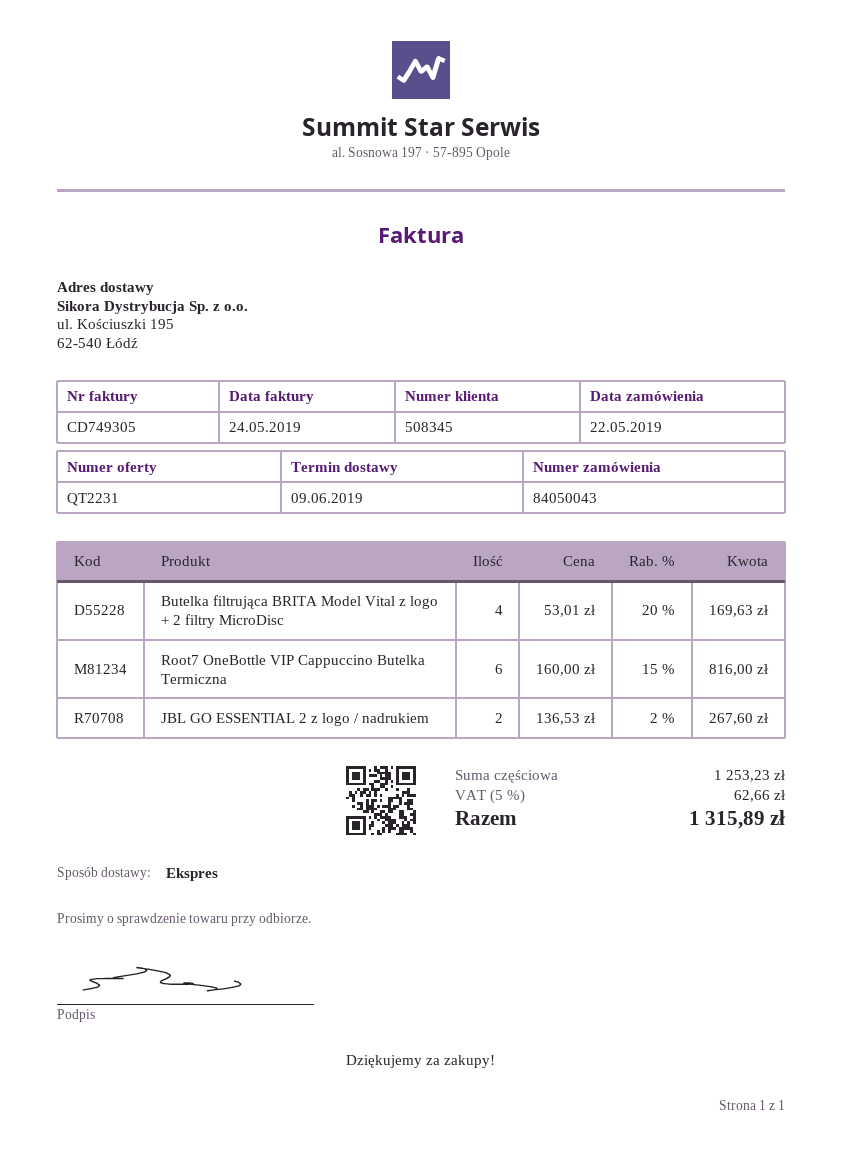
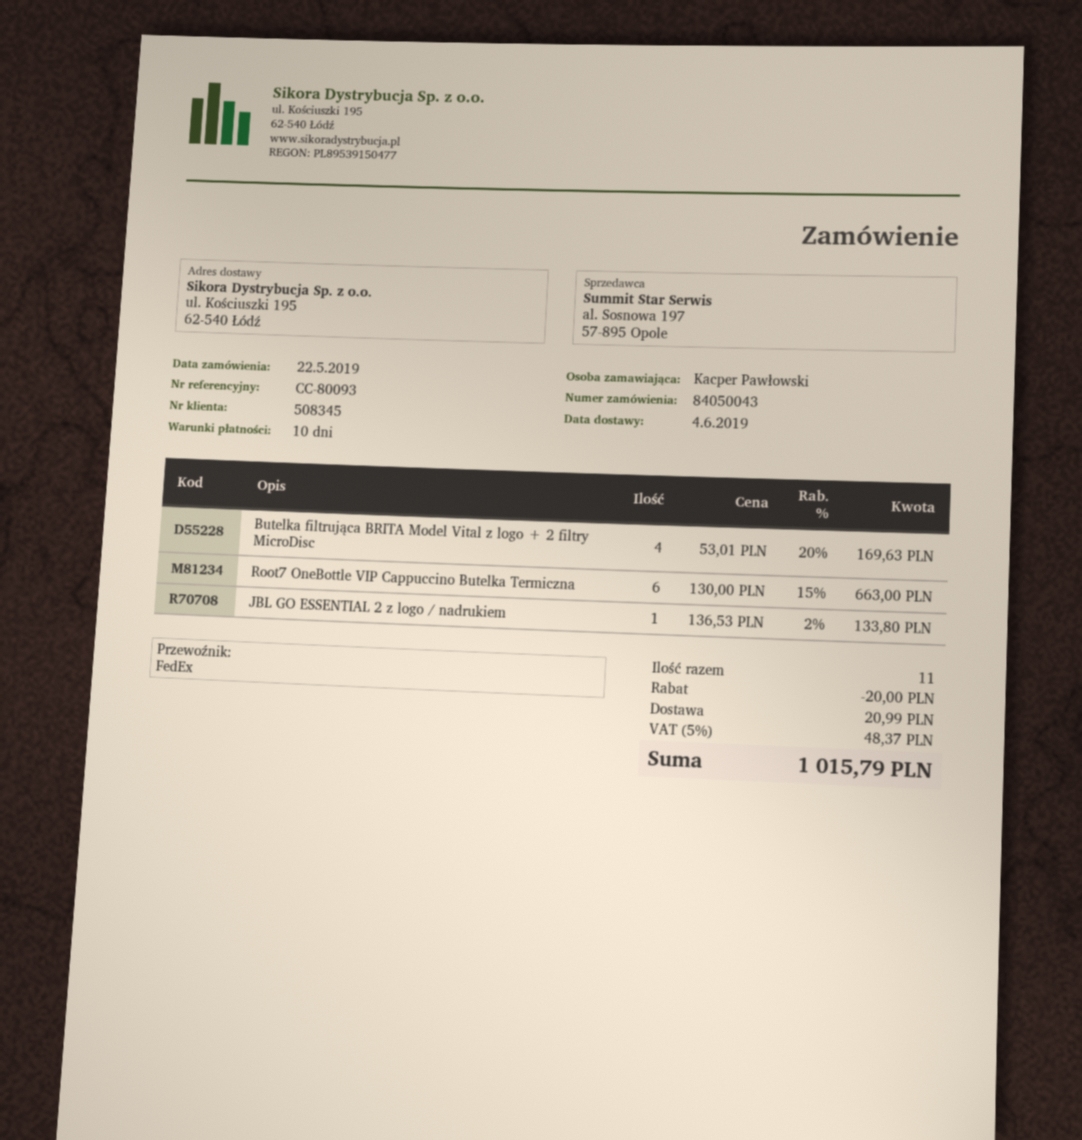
delivery date: 2019-06-09 -> 2019-06-04
shipping method: express -> FedEx
Root7 OneBottle VIP Cappuccino Butelka Termiczna: 6 x 160.00 - 15% = 816.00 -> 6 x 130.00 - 15% = 663.00
JBL GO ESSENTIAL 2 z logo / nadrukiem: 2 x 136.53 - 2% = 267.60 -> 1 x 136.53 - 2% = 133.80
discount: none -> 20.00
shipping: none -> 20.99
tax: 5% = 62.66 -> 5% = 48.37
total: 1315.89 -> 1015.79

